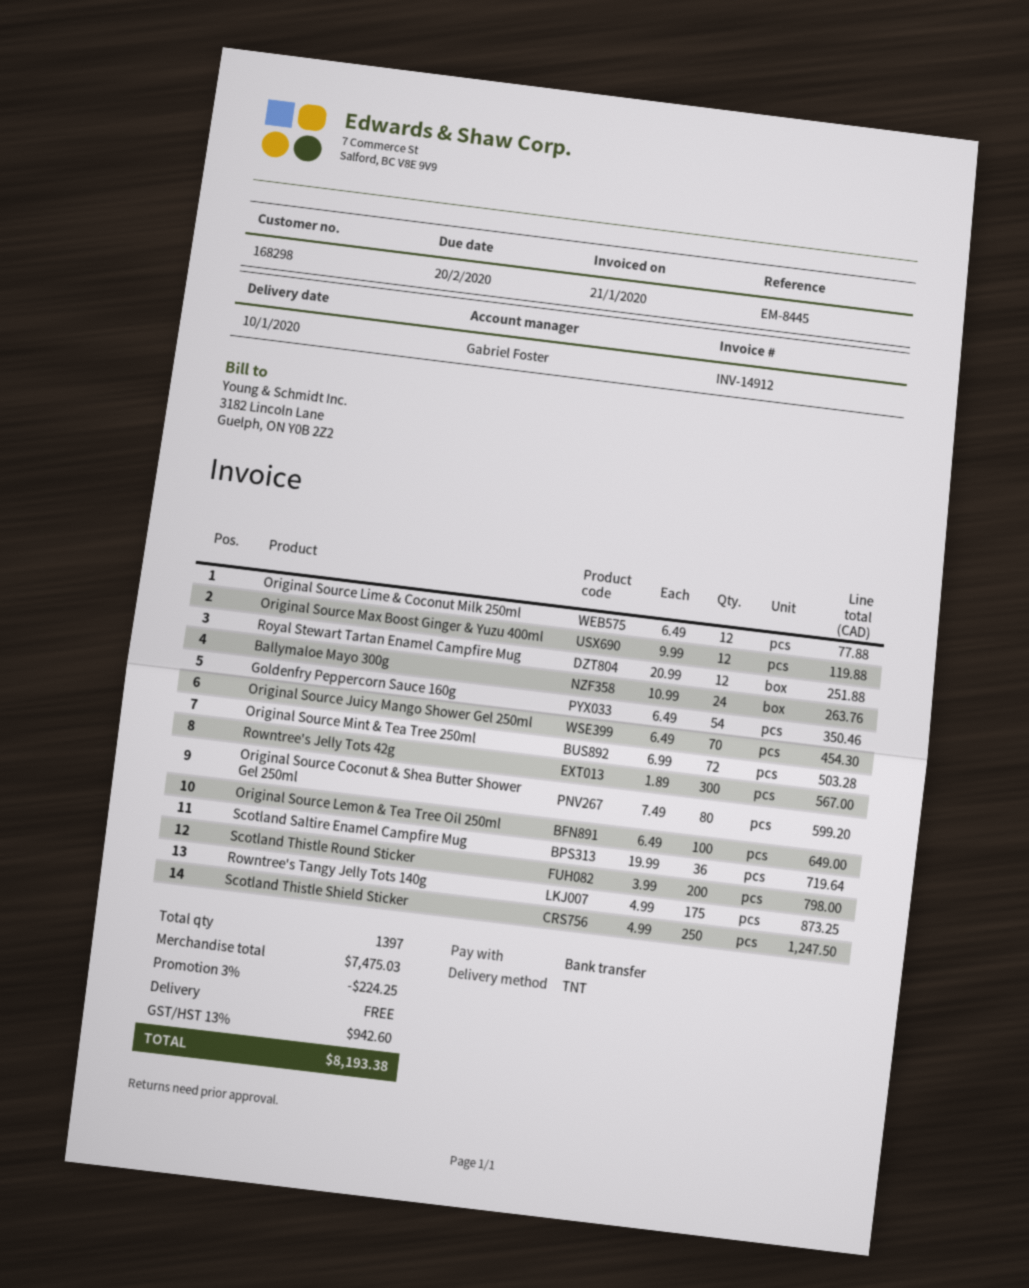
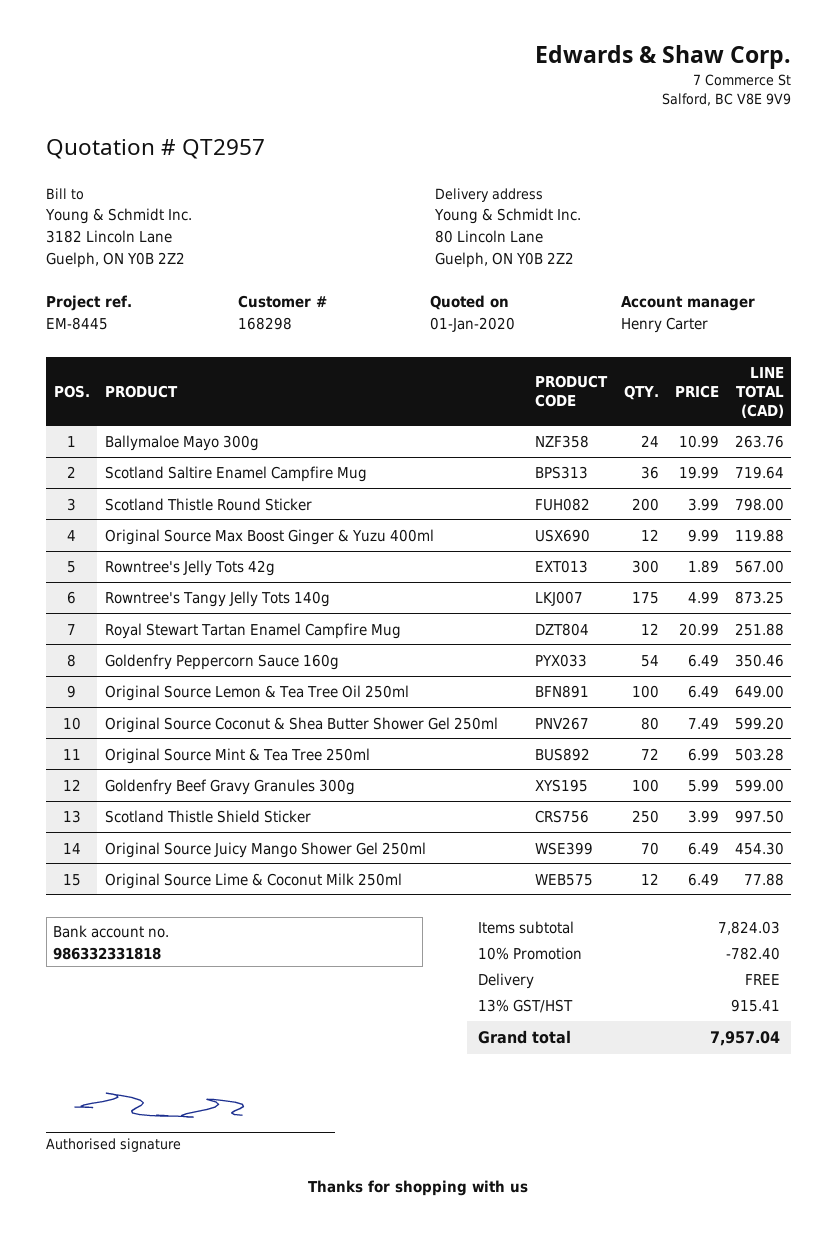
sales rep: Gabriel Foster -> Henry Carter
Scotland Thistle Shield Sticker: 250 x 4.99 = 1247.50 -> 250 x 3.99 = 997.50
Goldenfry Beef Gravy Granules 300g: none -> 100 x 5.99 = 599.00
subtotal: 7475.03 -> 7824.03
discount: 3% = 224.25 -> 10% = 782.40
tax: 13% = 942.60 -> 13% = 915.41
total: 8193.38 -> 7957.04

